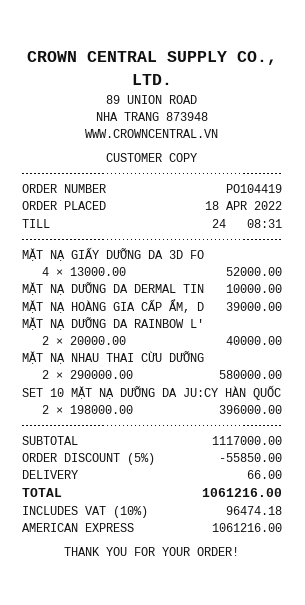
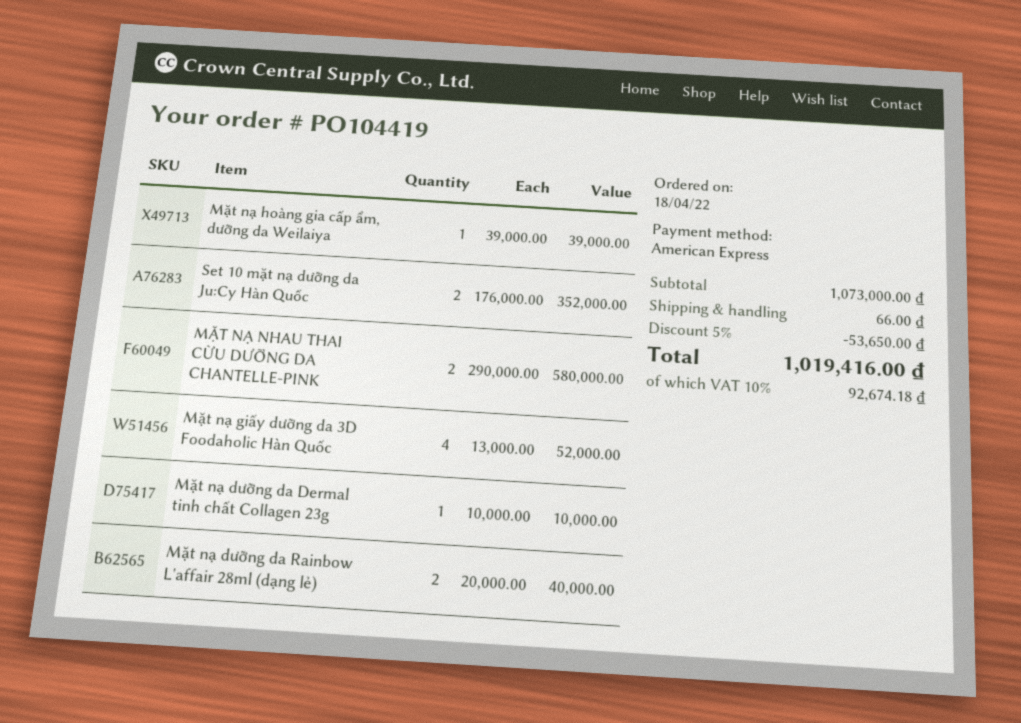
SET 10 MẶT NẠ DƯỠNG DA JU:CY HÀN QUỐC: 2 x 198000.00 = 396000.00 -> 2 x 176000.00 = 352000.00
subtotal: 1117000.00 -> 1073000.00
discount: 5% = 55850.00 -> 5% = 53650.00
tax: 10% = 96474.18 -> 10% = 92674.18
total: 1061216.00 -> 1019416.00

